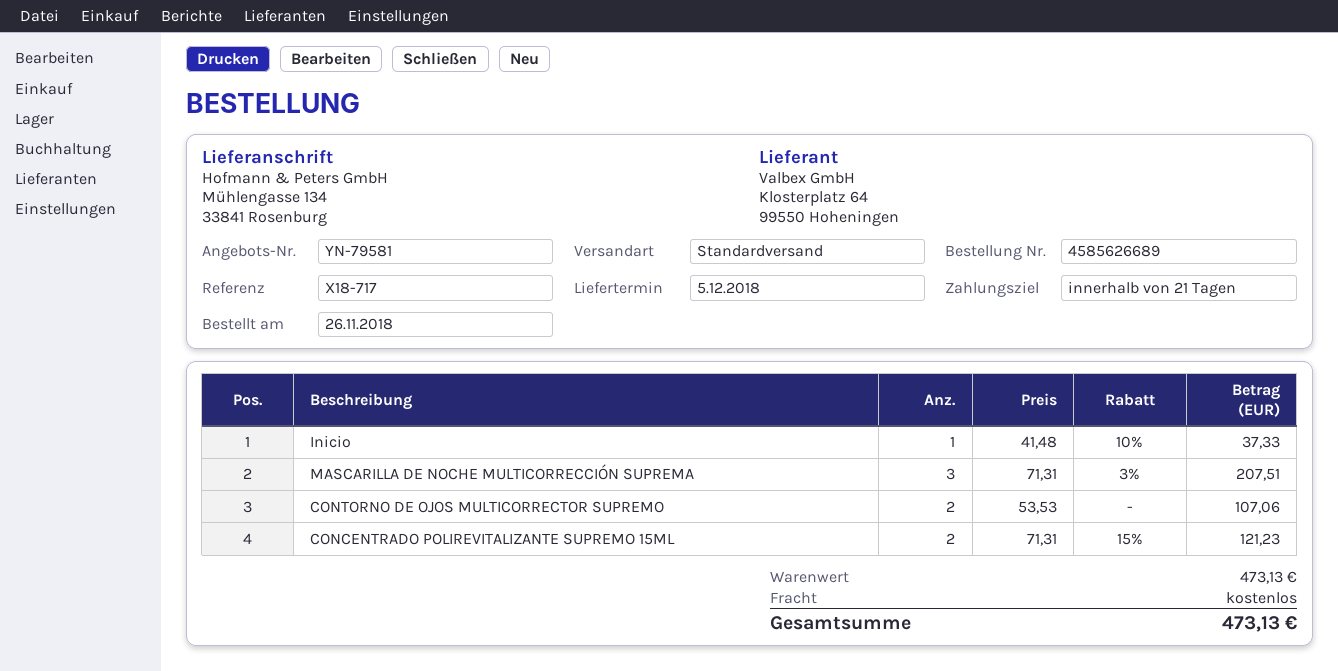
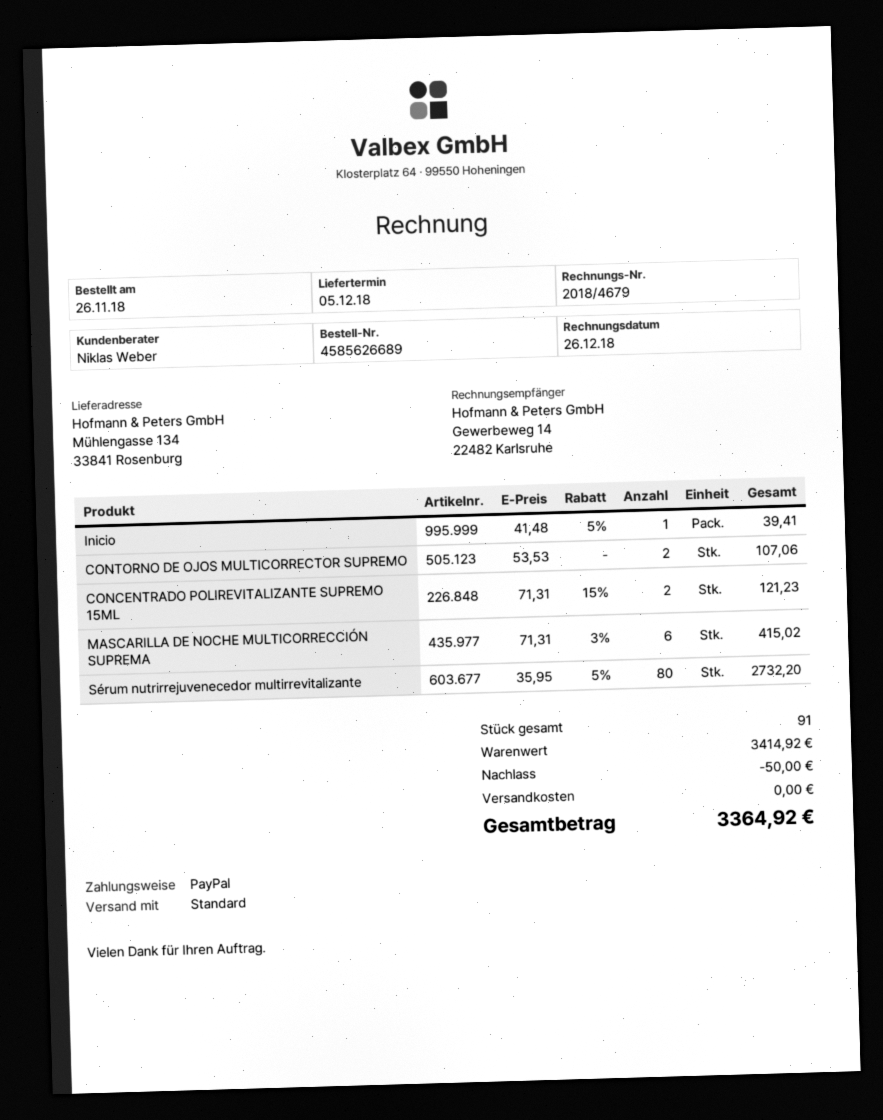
Inicio: 1 x 41.48 - 10% = 37.33 -> 1 x 41.48 - 5% = 39.41
MASCARILLA DE NOCHE MULTICORRECCIÓN SUPREMA: 3 x 71.31 - 3% = 207.51 -> 6 x 71.31 - 3% = 415.02
Sérum nutrirrejuvenecedor multirrevitalizante: none -> 80 x 35.95 - 5% = 2732.20
subtotal: 473.13 -> 3414.92
discount: none -> 50.00
total: 473.13 -> 3364.92

